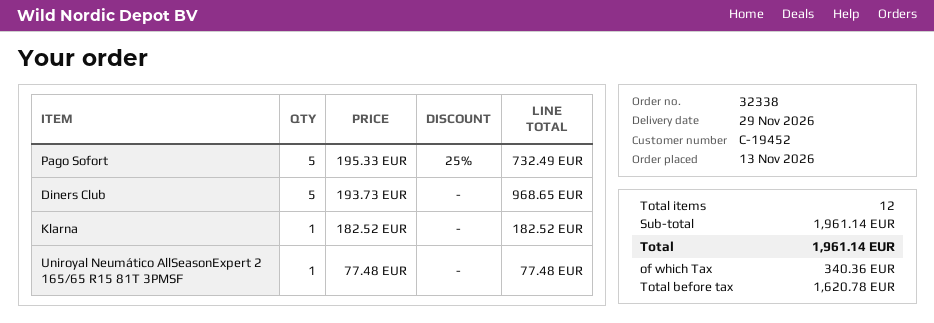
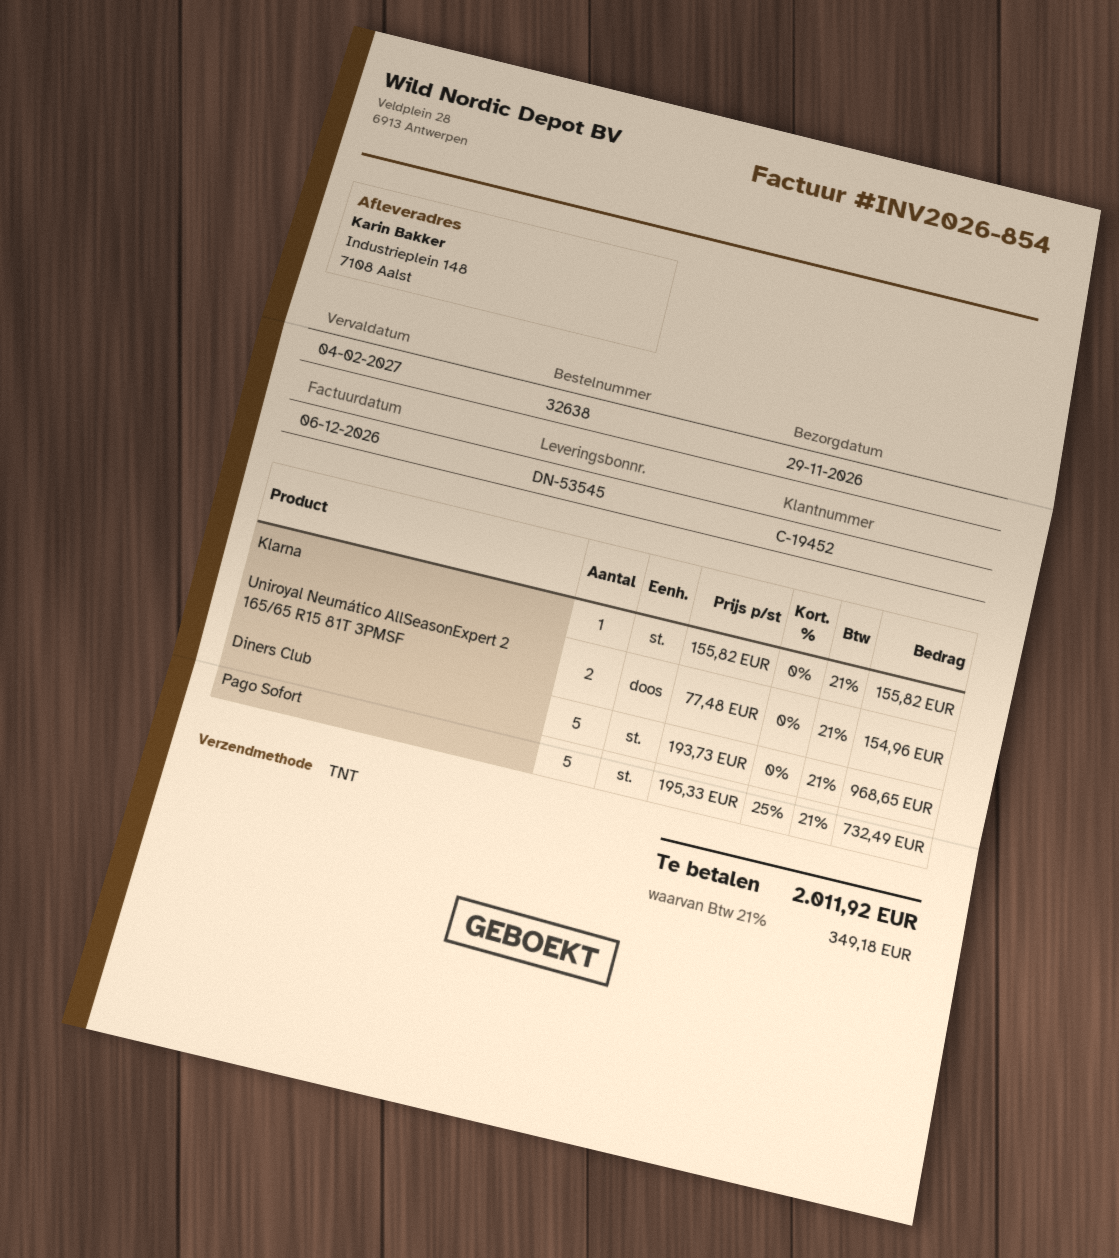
order number: 32338 -> 32638
Klarna: 1 x 182.52 = 182.52 -> 1 x 155.82 = 155.82
Uniroyal Neumático AllSeasonExpert 2 165/65 R15 81T 3PMSF: 1 x 77.48 = 77.48 -> 2 x 77.48 = 154.96
tax: 340.36 -> 349.18
total: 1961.14 -> 2011.92

